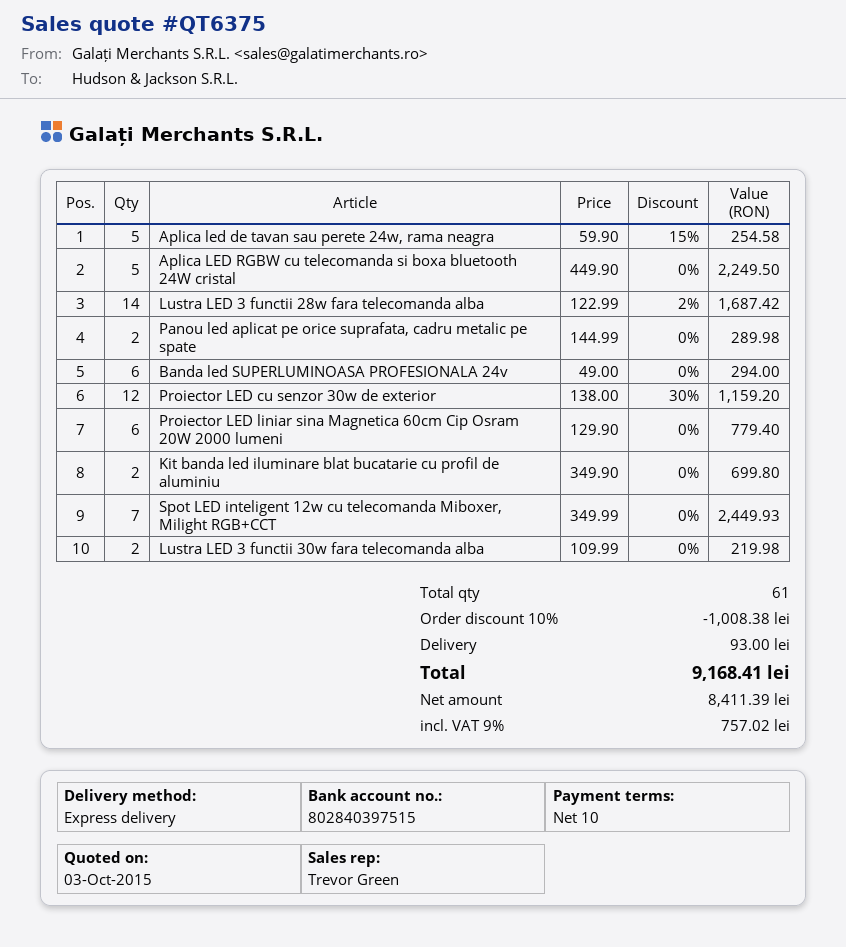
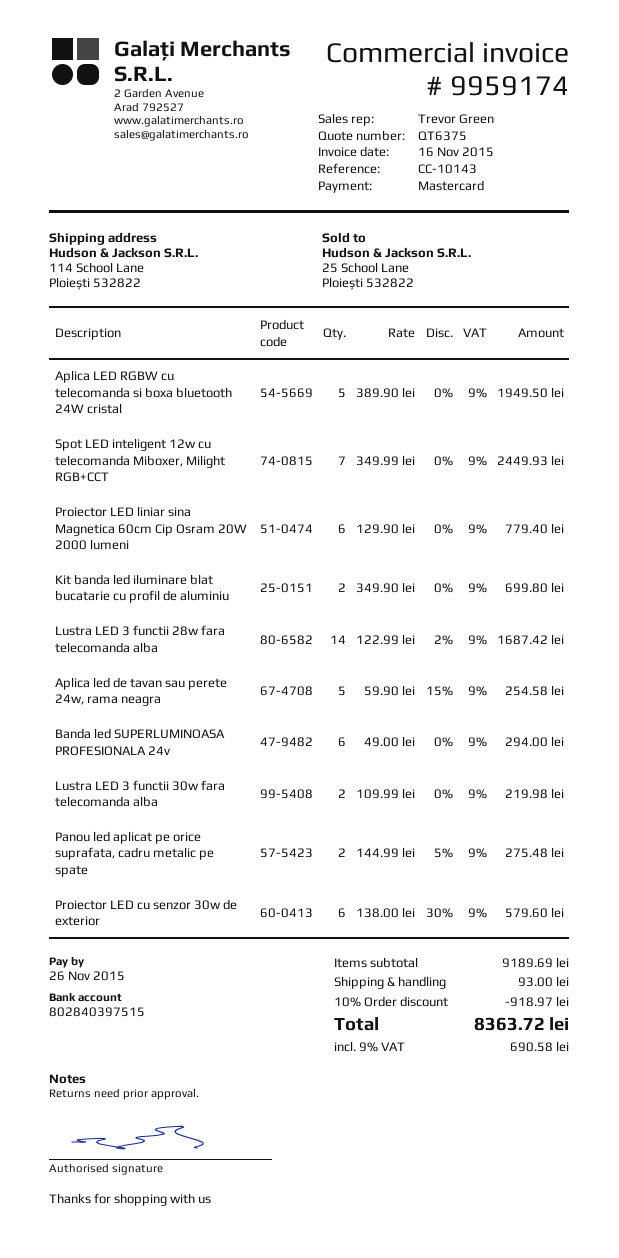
Aplica LED RGBW cu telecomanda si boxa bluetooth 24W cristal: 5 x 449.90 = 2249.50 -> 5 x 389.90 = 1949.50
Panou led aplicat pe orice suprafata, cadru metalic pe spate: 2 x 144.99 = 289.98 -> 2 x 144.99 - 5% = 275.48
Proiector LED cu senzor 30w de exterior: 12 x 138.00 - 30% = 1159.20 -> 6 x 138.00 - 30% = 579.60
discount: 10% = 1008.38 -> 10% = 918.97
tax: 9% = 757.02 -> 9% = 690.58
total: 9168.41 -> 8363.72

